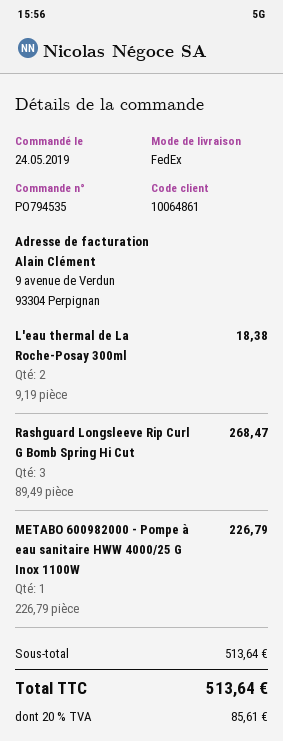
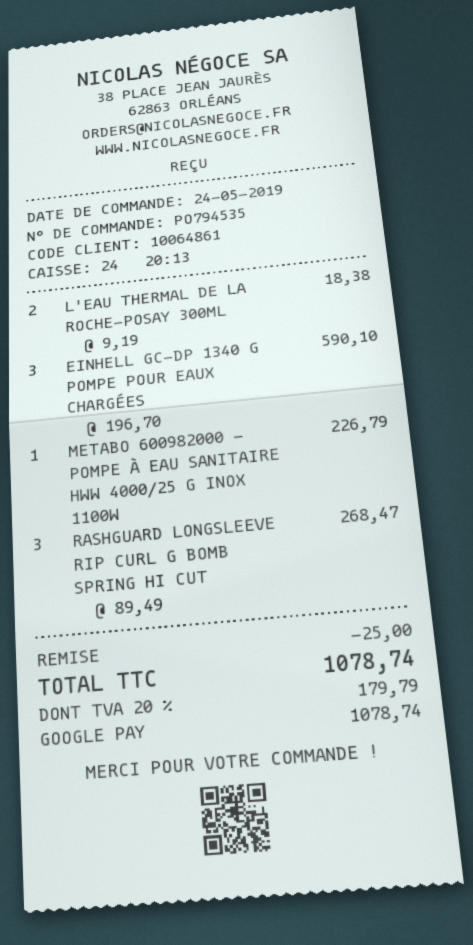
EINHELL GC-DP 1340 G POMPE POUR EAUX CHARGÉES: none -> 3 x 196.70 = 590.10
discount: none -> 25.00
tax: 20% = 85.61 -> 20% = 179.79
total: 513.64 -> 1078.74

